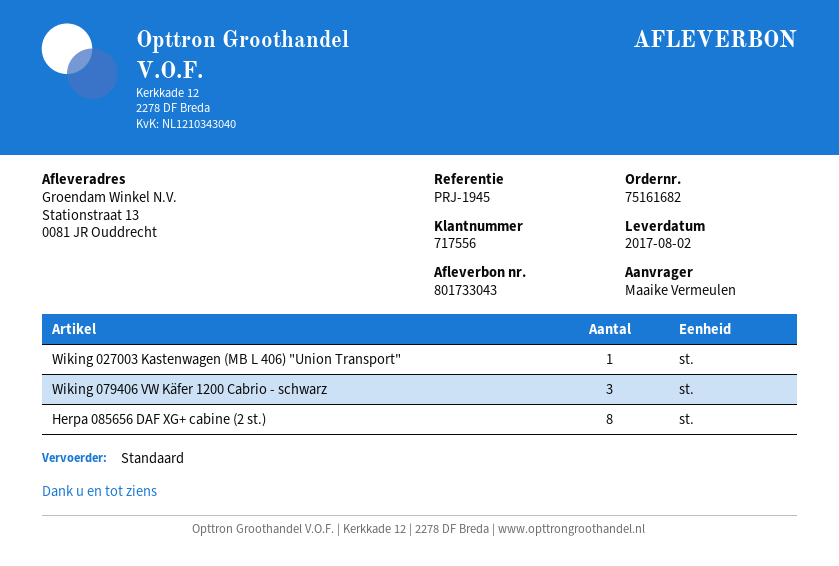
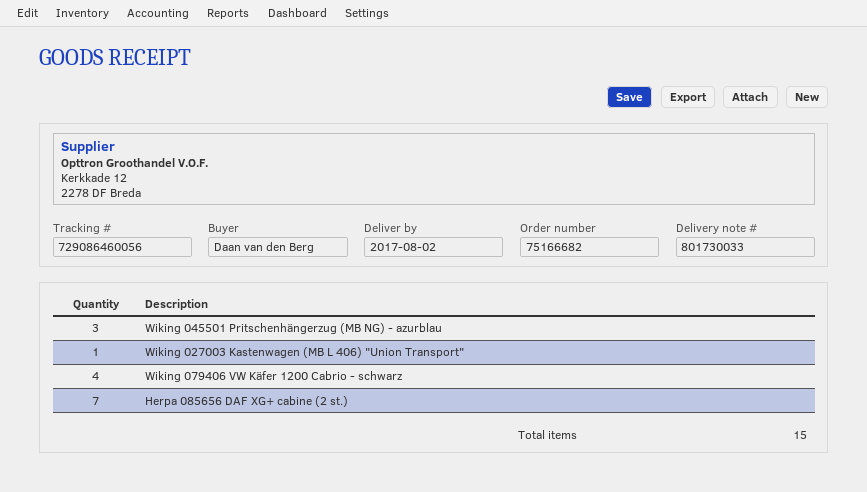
order number: 75161682 -> 75166682
delivery note number: 801733043 -> 801730033
ordered by: Maaike Vermeulen -> Daan van den Berg
Wiking 079406 VW Käfer 1200 Cabrio - schwarz: 3 -> 4
Herpa 085656 DAF XG+ cabine (2 st.): 8 -> 7
Wiking 045501 Pritschenhängerzug (MB NG) - azurblau: none -> 3

